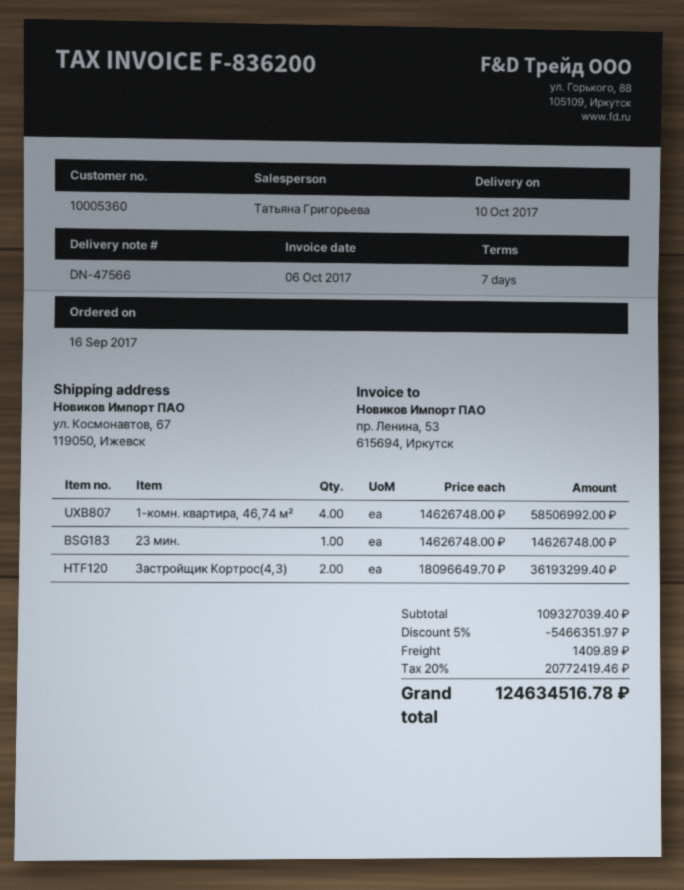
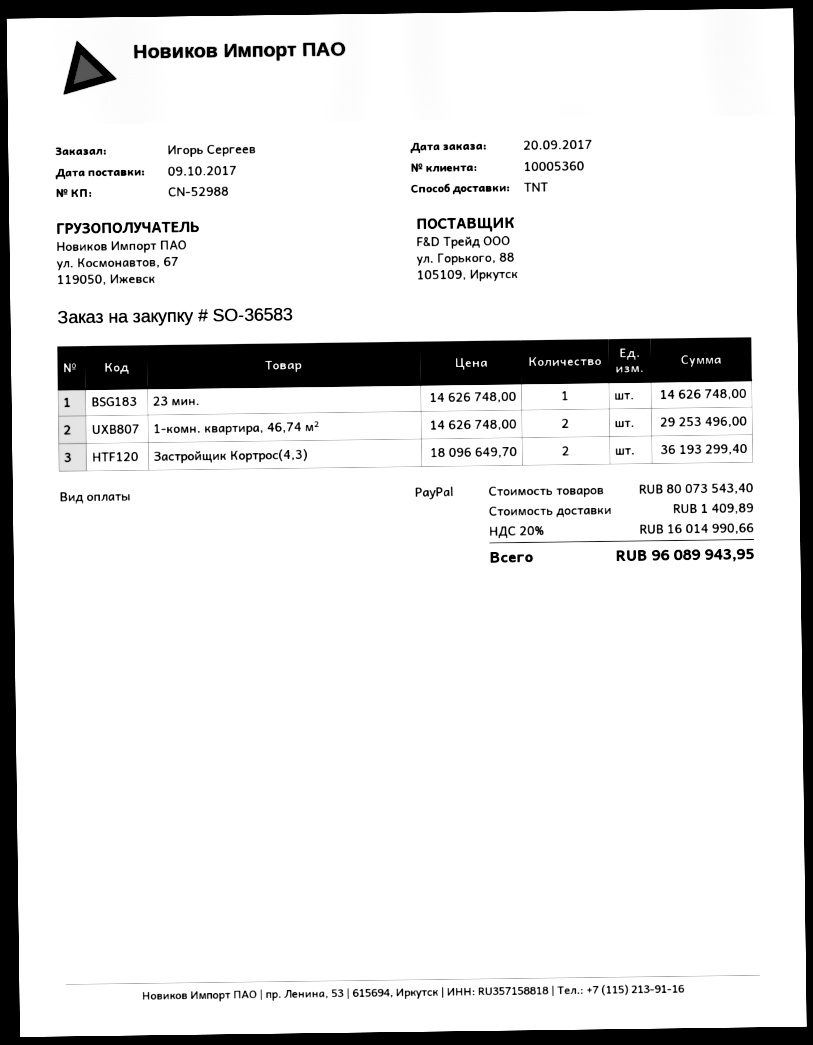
order date: 2017-09-16 -> 2017-09-20
delivery date: 2017-10-10 -> 2017-10-09
1-комн. квартира, 46,74 м²: 4 x 14626748.00 = 58506992.00 -> 2 x 14626748.00 = 29253496.00
subtotal: 109327039.40 -> 80073543.40
discount: 5% = 5466351.97 -> none
tax: 20% = 20772419.46 -> 20% = 16014990.66
total: 124634516.78 -> 96089943.95

